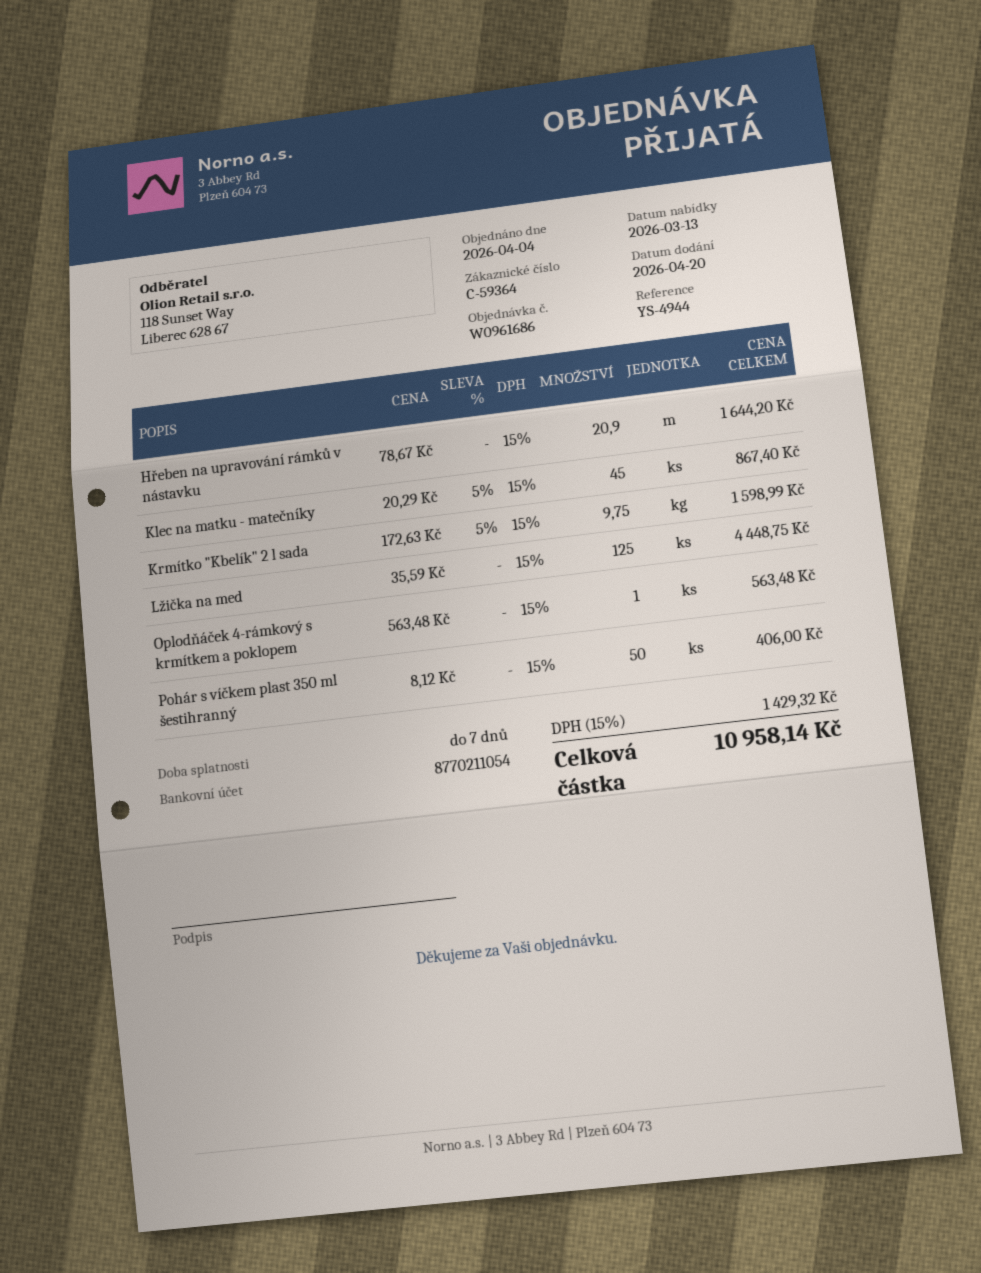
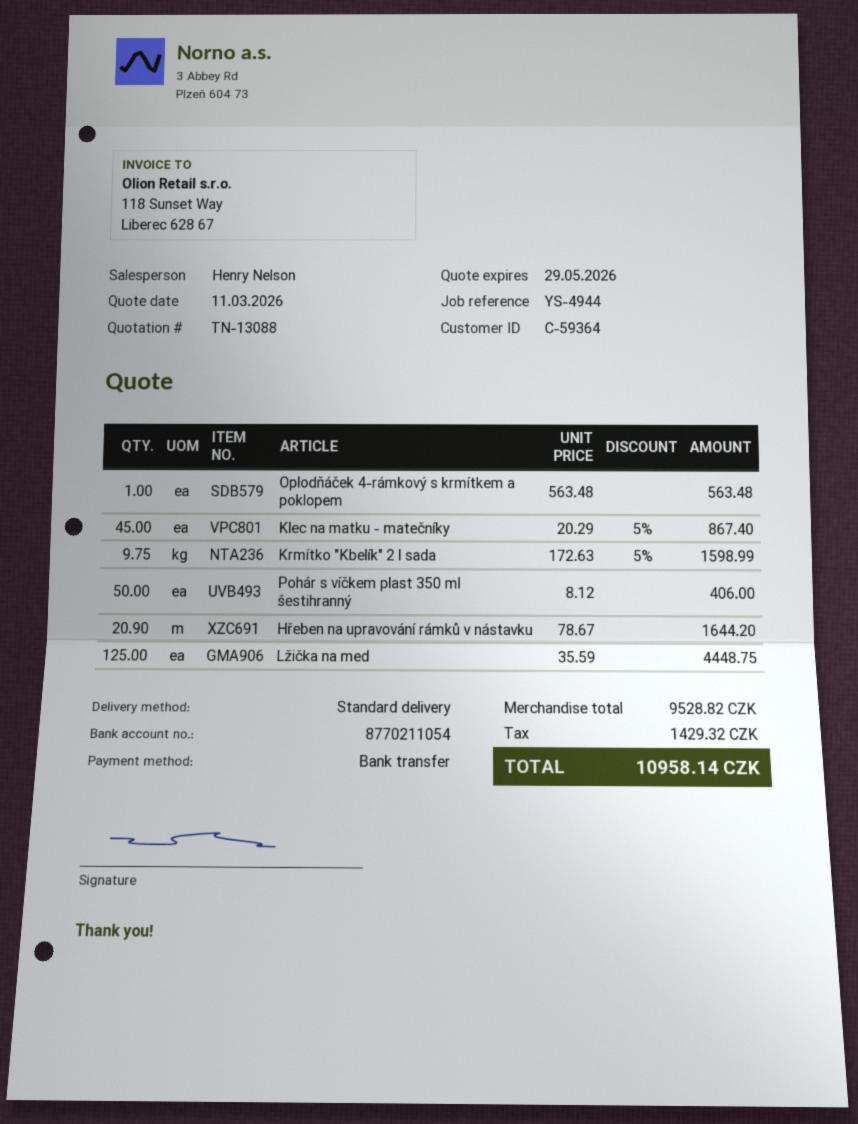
quote date: 2026-03-13 -> 2026-03-11

